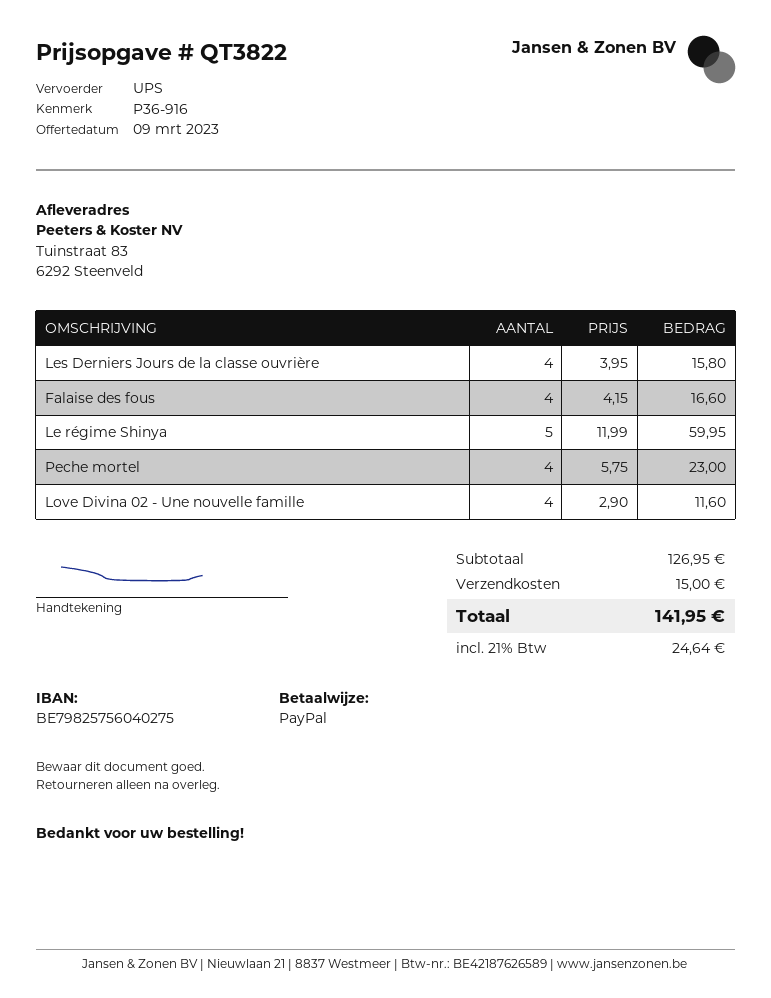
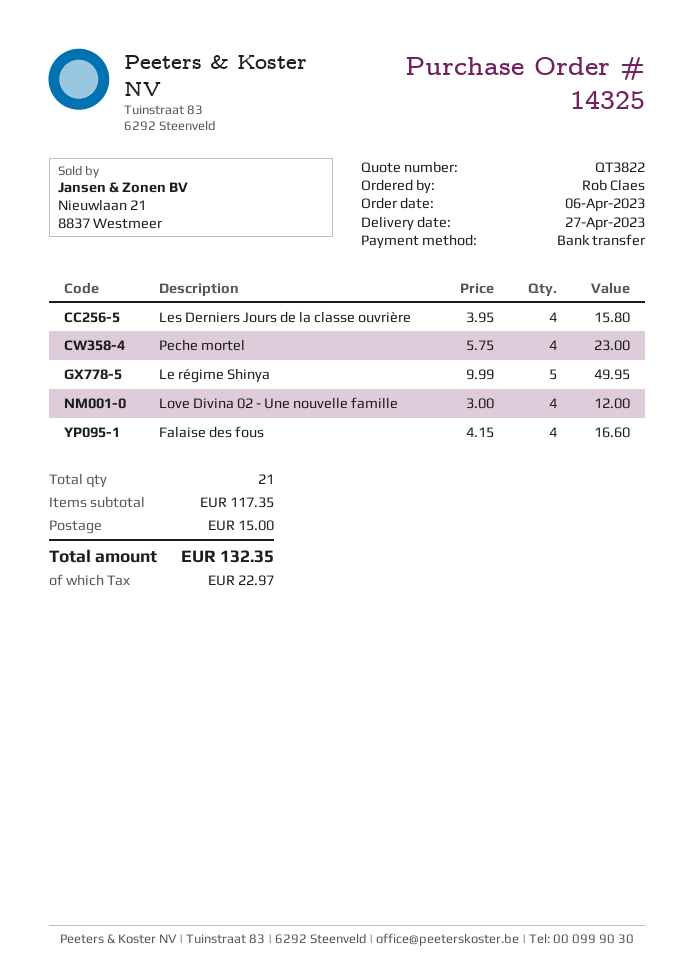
payment method: PayPal -> bank transfer
Le régime Shinya: 5 x 11.99 = 59.95 -> 5 x 9.99 = 49.95
Love Divina 02 - Une nouvelle famille: 4 x 2.90 = 11.60 -> 4 x 3.00 = 12.00
subtotal: 126.95 -> 117.35
tax: 24.64 -> 22.97
total: 141.95 -> 132.35

